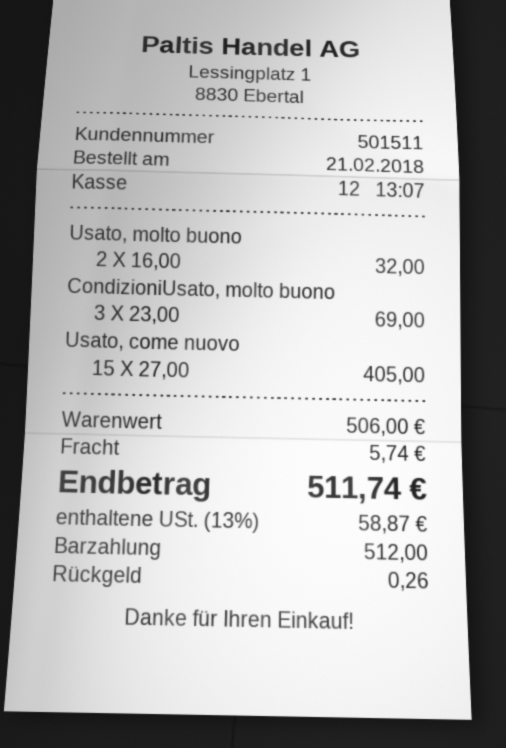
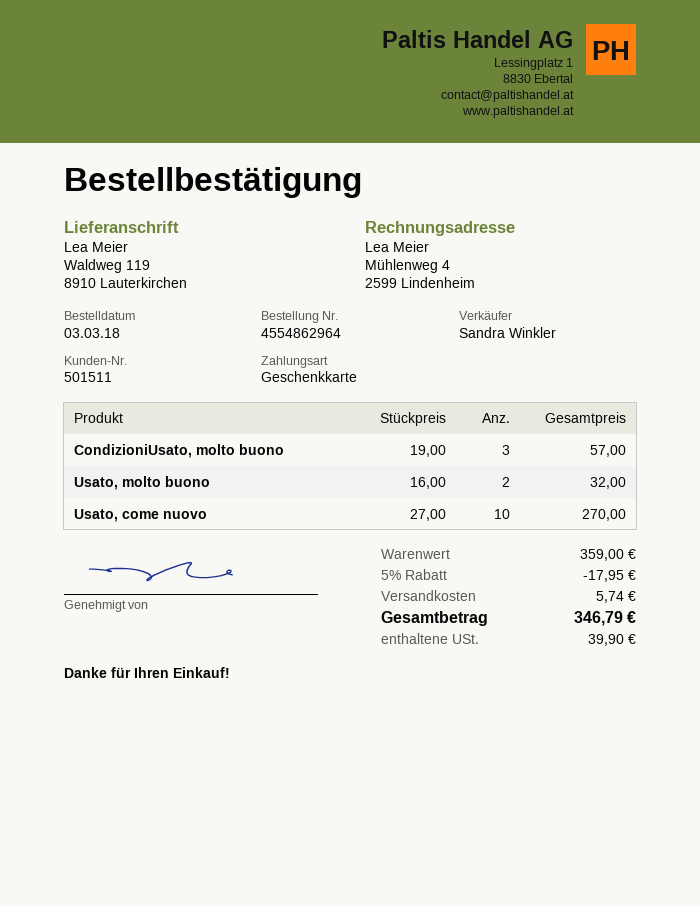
order date: 2018-02-21 -> 2018-03-03
payment method: cash -> gift card
CondizioniUsato, molto buono: 3 x 23.00 = 69.00 -> 3 x 19.00 = 57.00
Usato, come nuovo: 15 x 27.00 = 405.00 -> 10 x 27.00 = 270.00
subtotal: 506.00 -> 359.00
discount: none -> 5% = 17.95
tax: 58.87 -> 39.90
total: 511.74 -> 346.79

